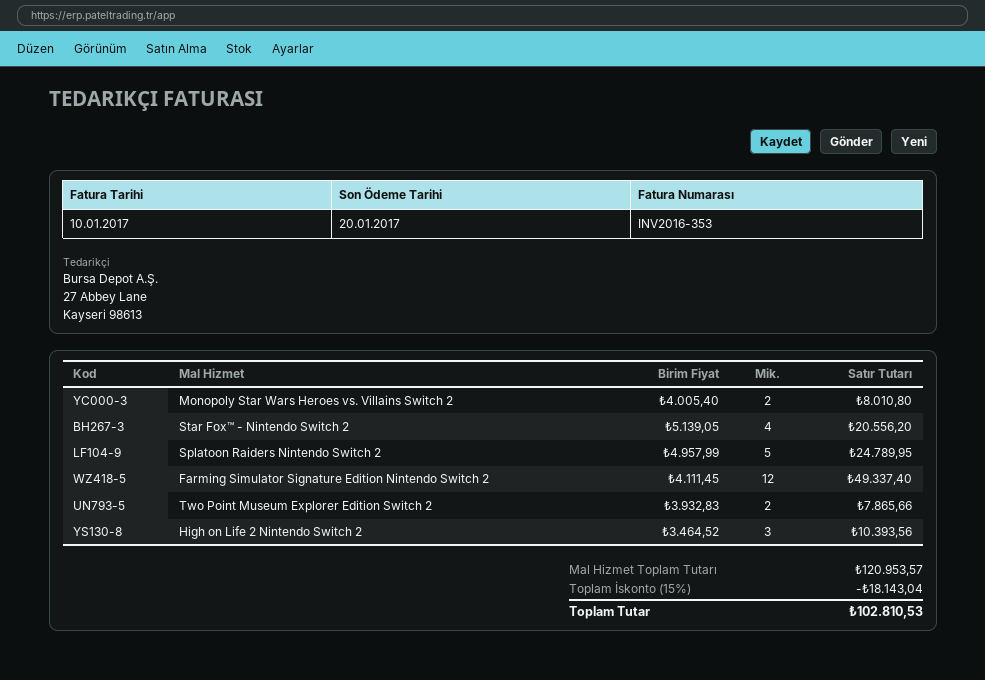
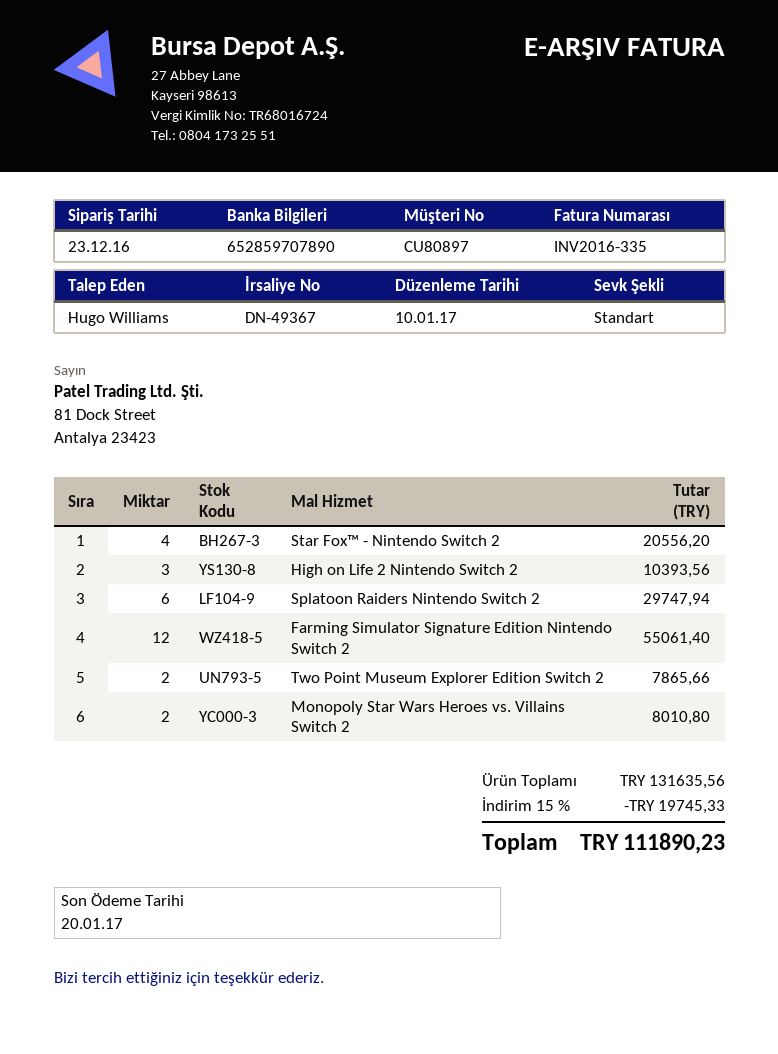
invoice number: INV2016-353 -> INV2016-335
Splatoon Raiders Nintendo Switch 2: 5 for 24789.95 -> 6 for 29747.94
Farming Simulator Signature Edition Nintendo Switch 2: 12 for 49337.40 -> 12 for 55061.40
subtotal: 120953.57 -> 131635.56
discount: 15% = 18143.04 -> 15% = 19745.33
total: 102810.53 -> 111890.23

